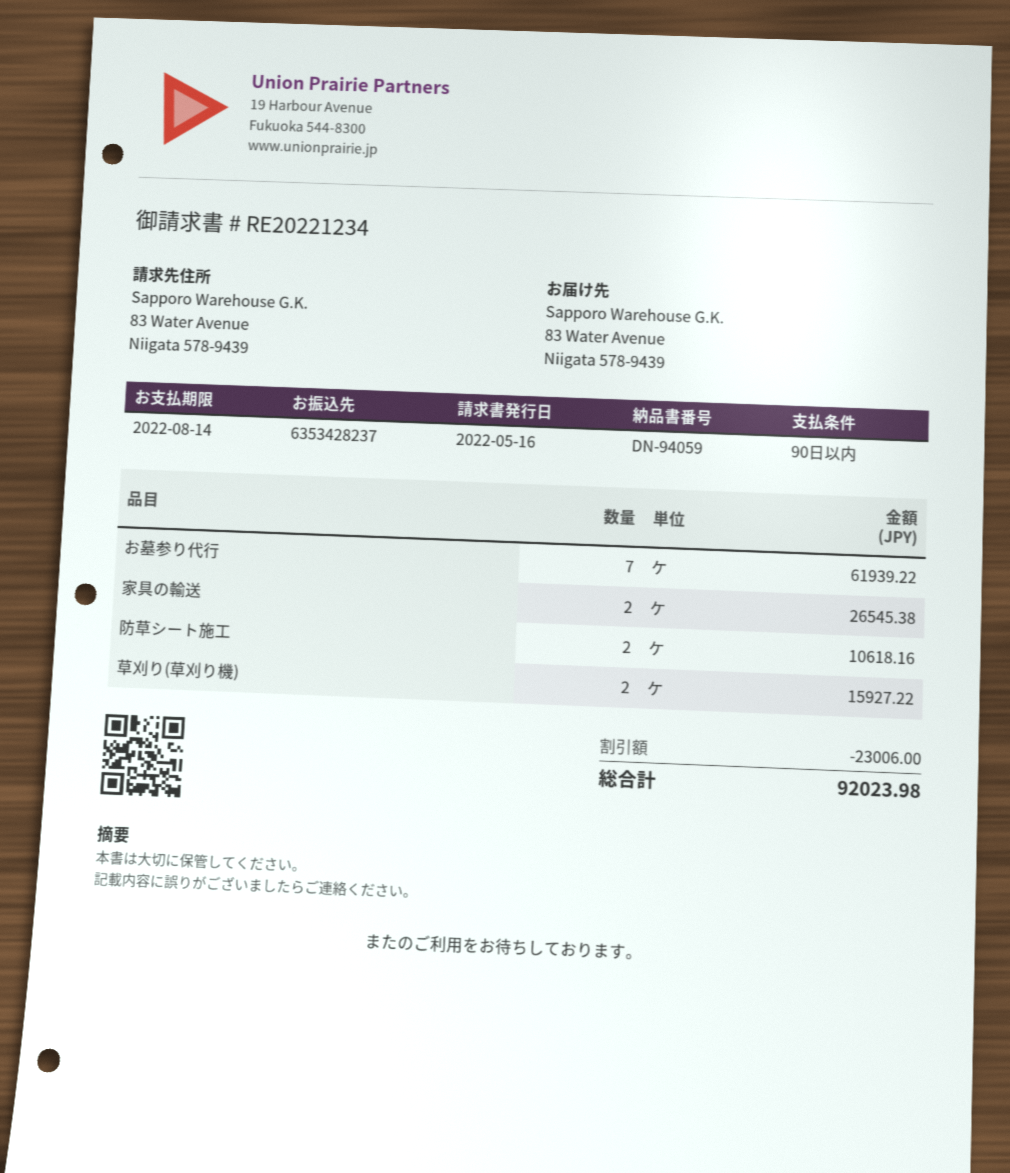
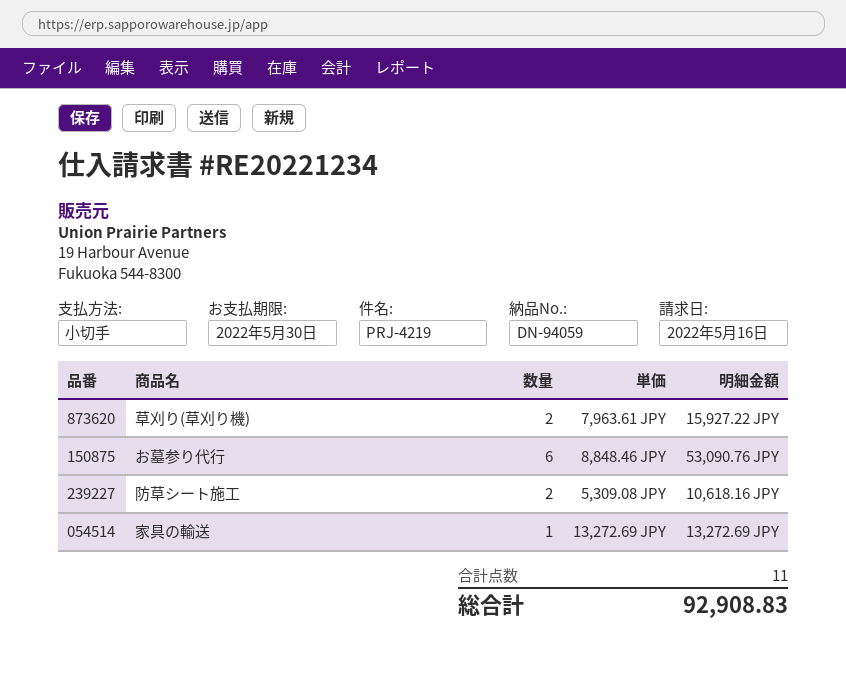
due date: 2022-08-14 -> 2022-05-30
お墓参り代行: 7 for 61939.22 -> 6 for 53090.76
家具の輸送: 2 for 26545.38 -> 1 for 13272.69
discount: 23006.00 -> none
total: 92023.98 -> 92908.83

